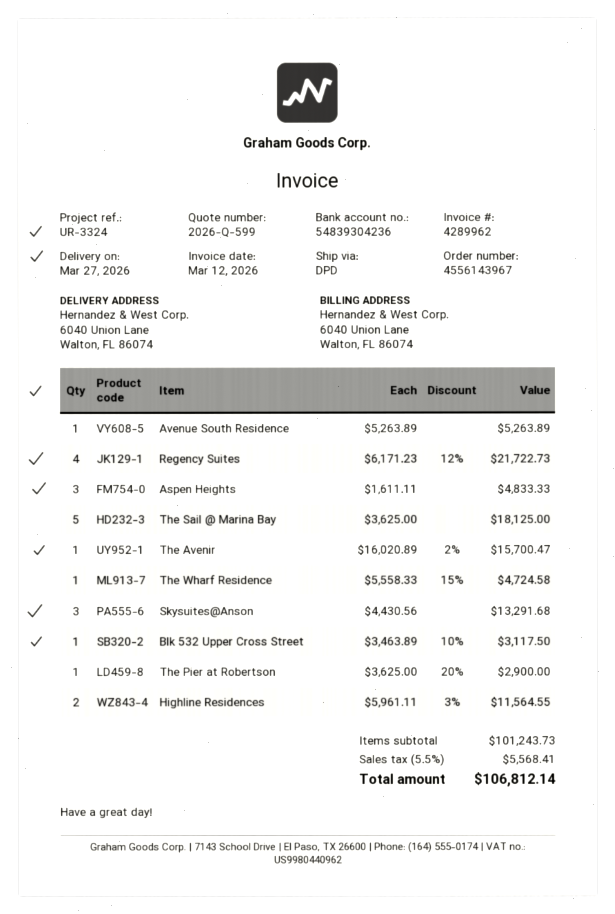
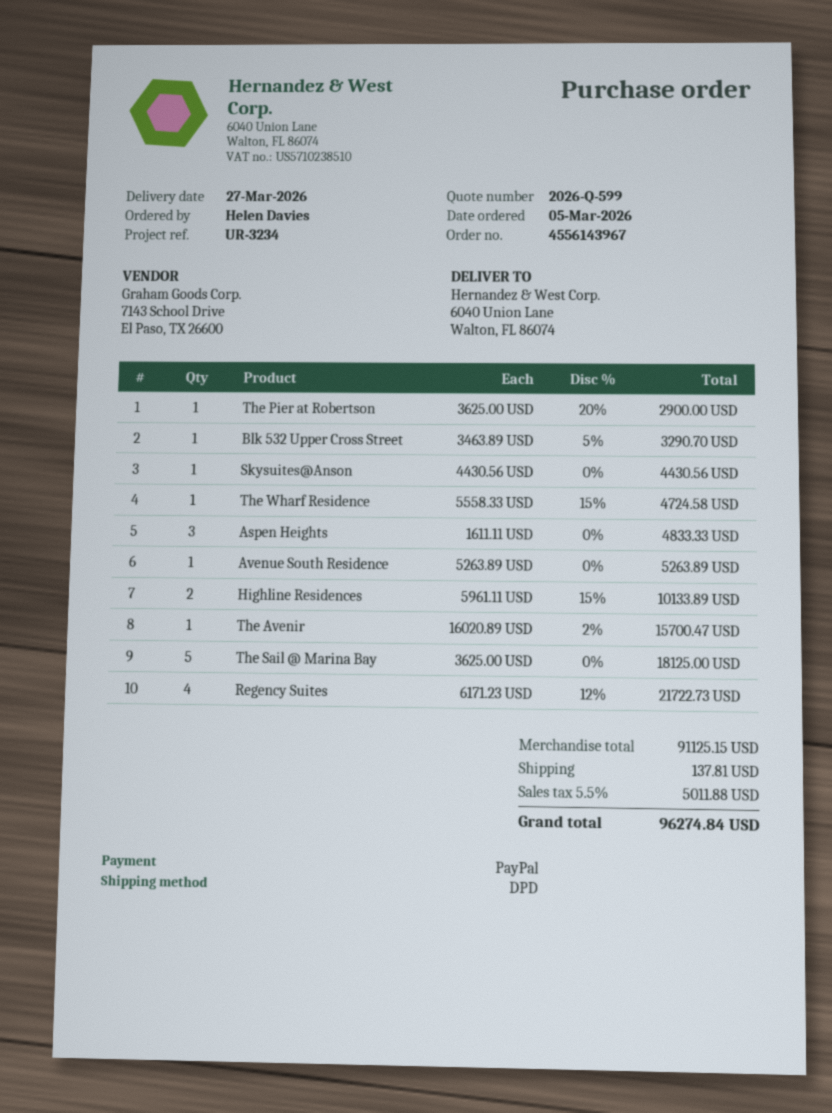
reference: UR-3324 -> UR-3234
Skysuites@Anson: 3 x 4430.56 = 13291.68 -> 1 x 4430.56 = 4430.56
Blk 532 Upper Cross Street: 1 x 3463.89 - 10% = 3117.50 -> 1 x 3463.89 - 5% = 3290.70
Highline Residences: 2 x 5961.11 - 3% = 11564.55 -> 2 x 5961.11 - 15% = 10133.89
subtotal: 101243.73 -> 91125.15
shipping: none -> 137.81
tax: 5.5% = 5568.41 -> 5.5% = 5011.88
total: 106812.14 -> 96274.84

